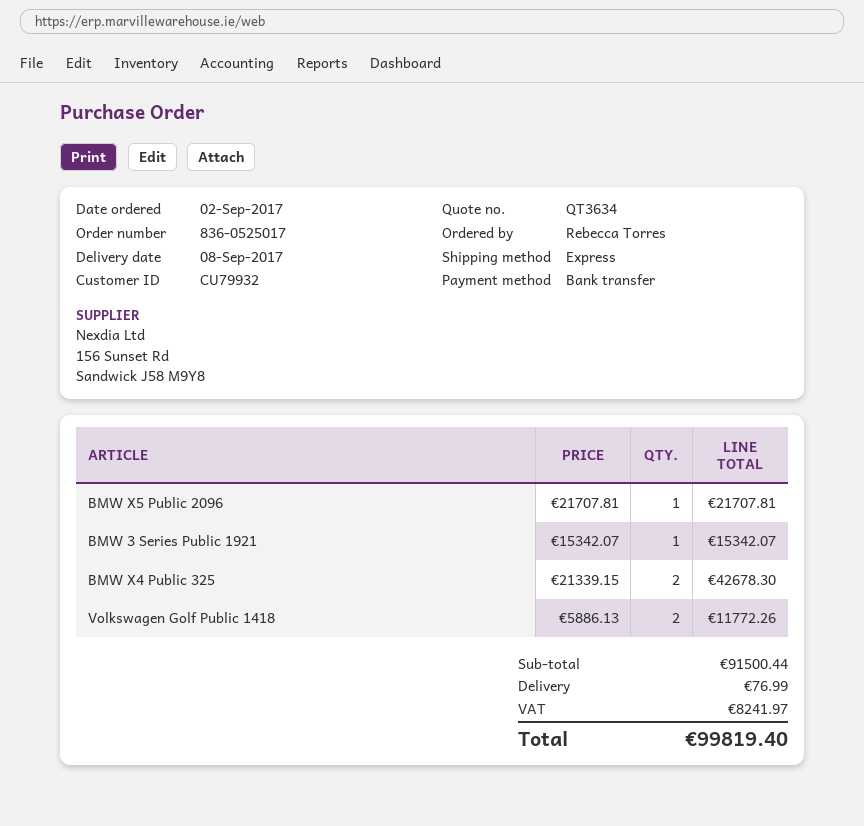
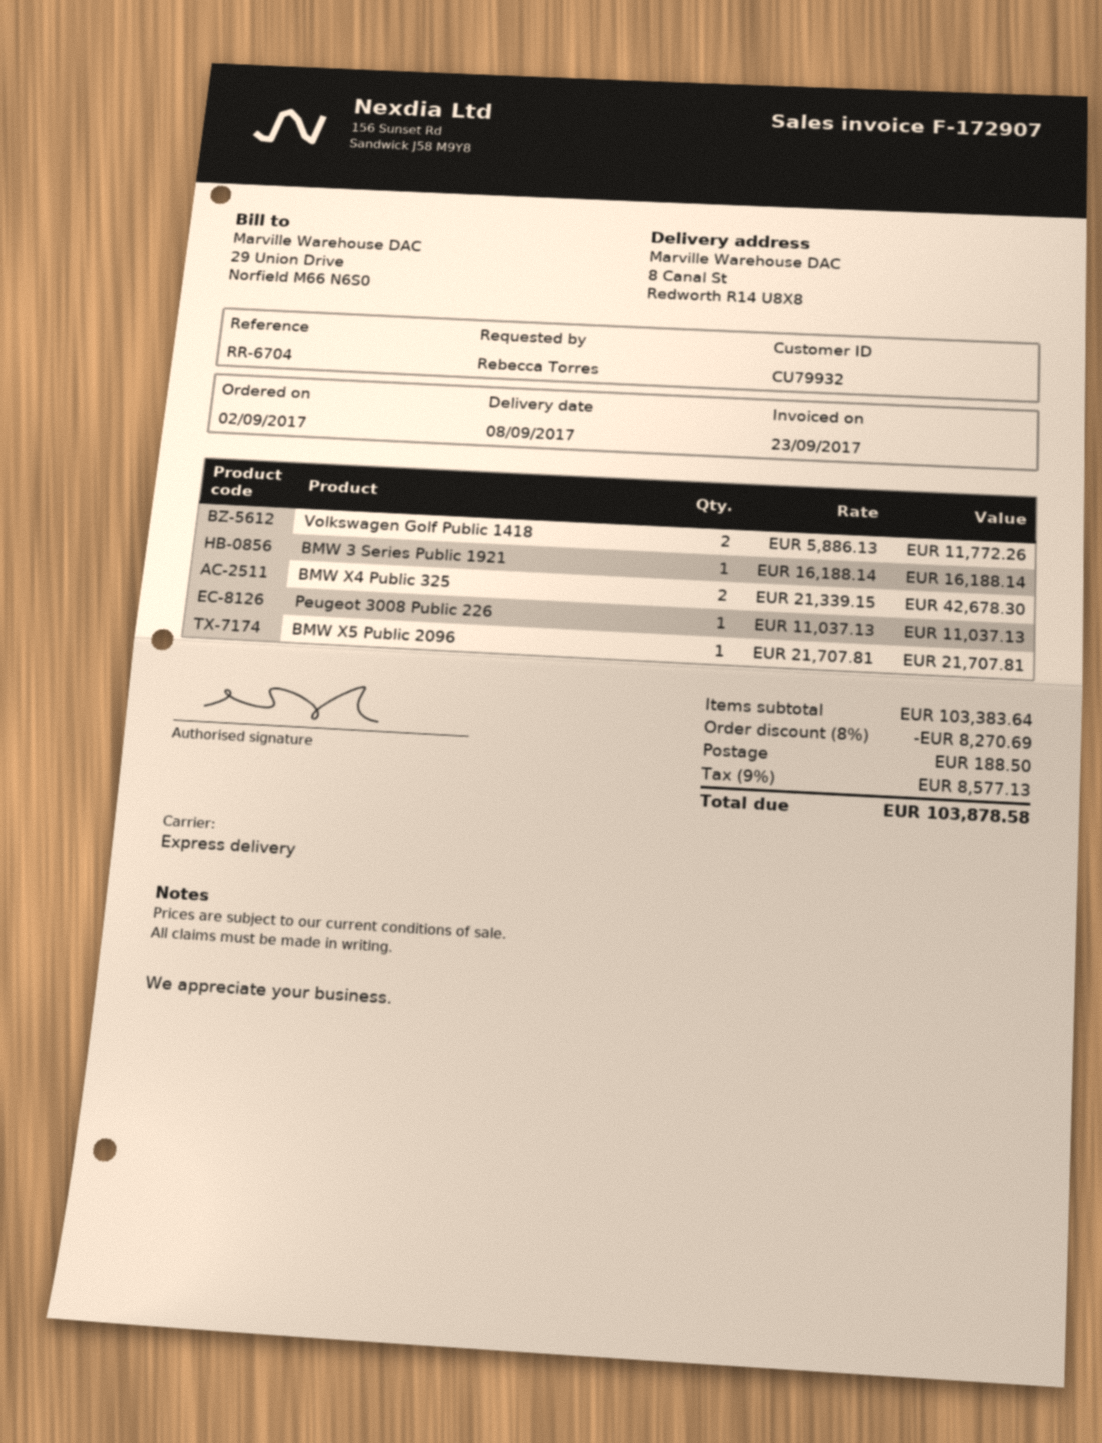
BMW 3 Series Public 1921: 1 x 15342.07 = 15342.07 -> 1 x 16188.14 = 16188.14
Peugeot 3008 Public 226: none -> 1 x 11037.13 = 11037.13
subtotal: 91500.44 -> 103383.64
discount: none -> 8% = 8270.69
shipping: 76.99 -> 188.50
tax: 8241.97 -> 8577.13
total: 99819.40 -> 103878.58

